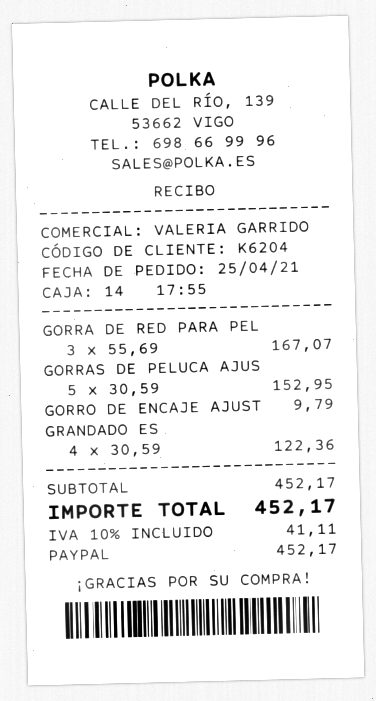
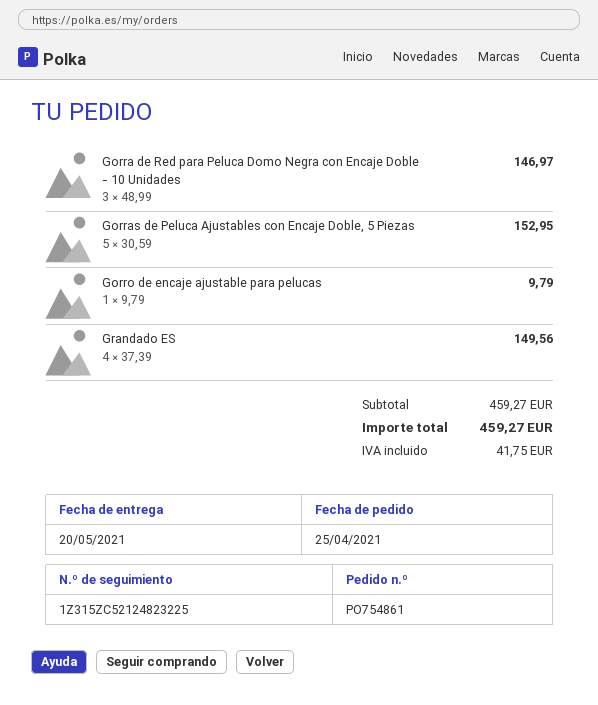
GORRA DE RED PARA PEL: 3 x 55.69 = 167.07 -> 3 x 48.99 = 146.97
GRANDADO ES: 4 x 30.59 = 122.36 -> 4 x 37.39 = 149.56
subtotal: 452.17 -> 459.27
tax: 41.11 -> 41.75
total: 452.17 -> 459.27

